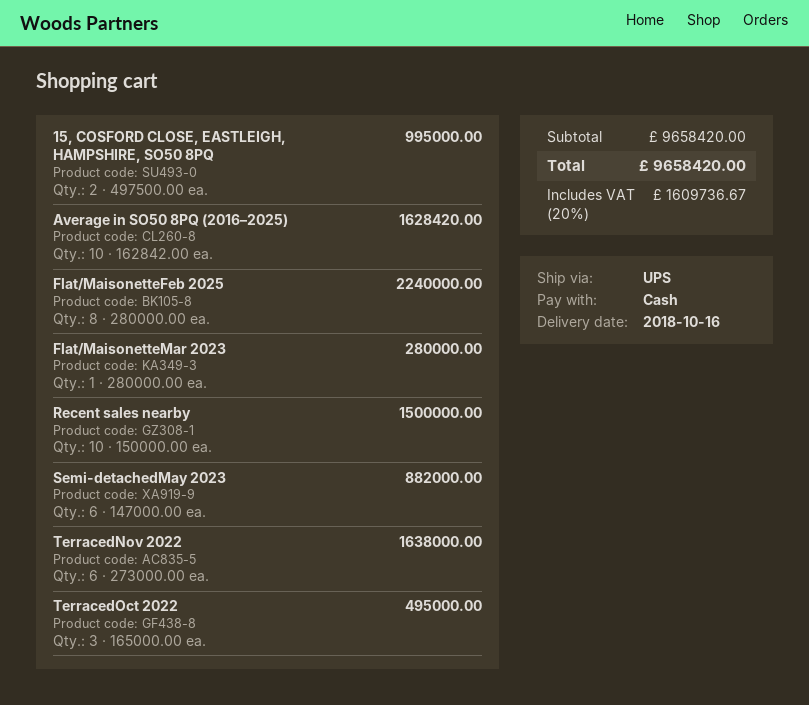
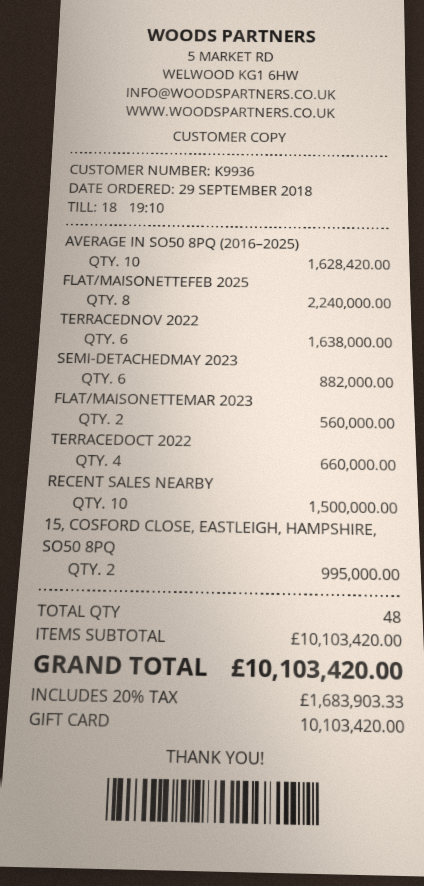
payment method: cash -> gift card
Flat/MaisonetteMar 2023: 1 for 280000.00 -> 2 for 560000.00
TerracedOct 2022: 3 for 495000.00 -> 4 for 660000.00
subtotal: 9658420.00 -> 10103420.00
tax: 20% = 1609736.67 -> 20% = 1683903.33
total: 9658420.00 -> 10103420.00

